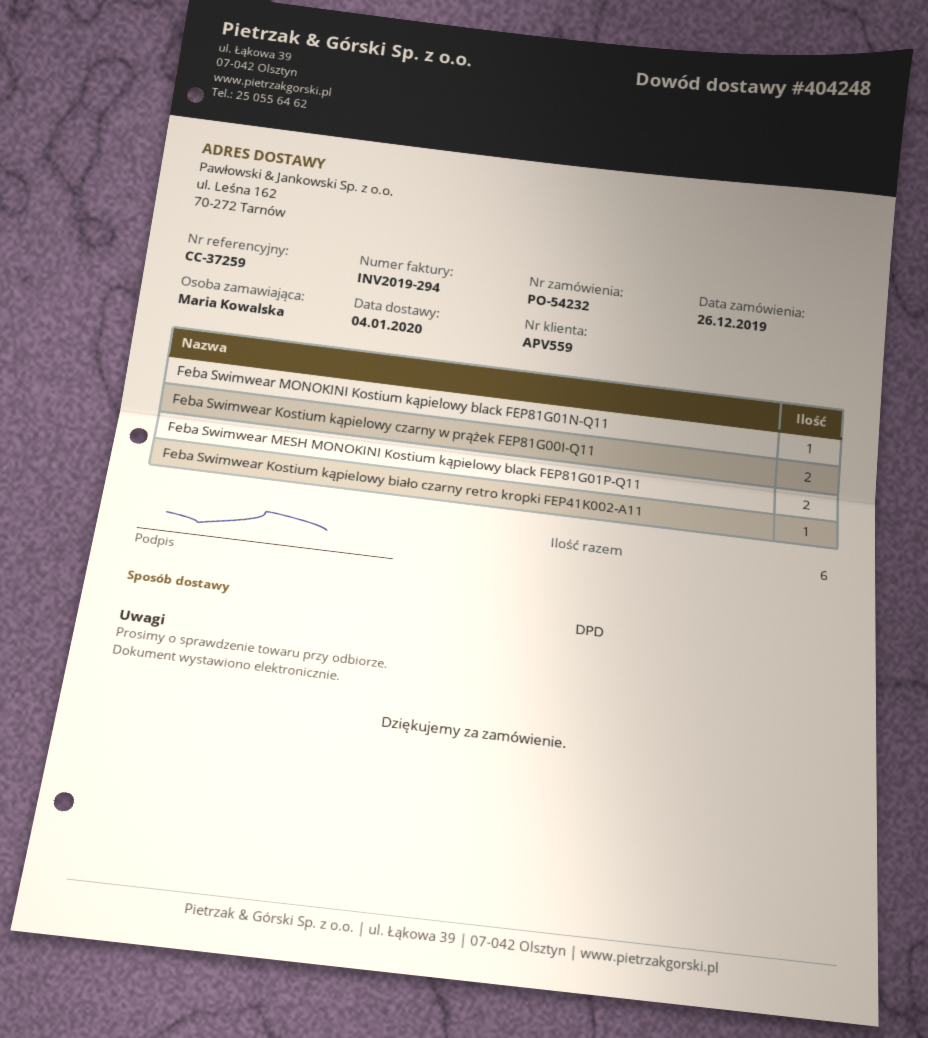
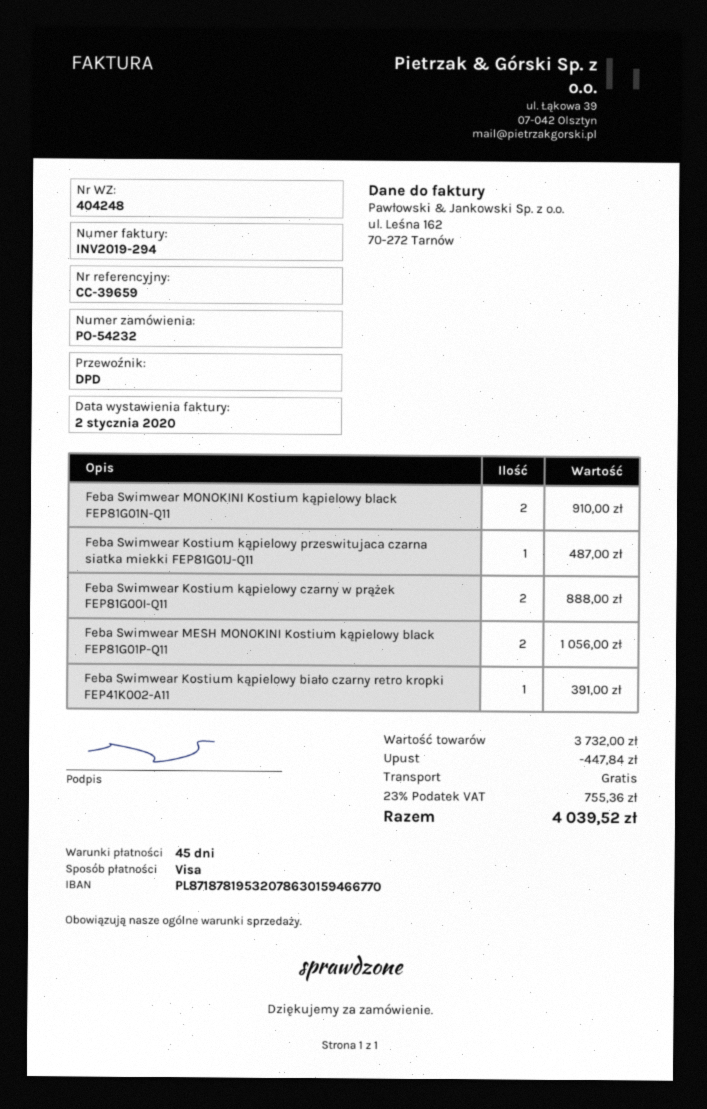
reference: CC-37259 -> CC-39659
Feba Swimwear MONOKINI Kostium kąpielowy black FEP81G01N-Q11: 1 -> 2
Feba Swimwear Kostium kąpielowy przeswitujaca czarna siatka miekki FEP81G01J-Q11: none -> 1

